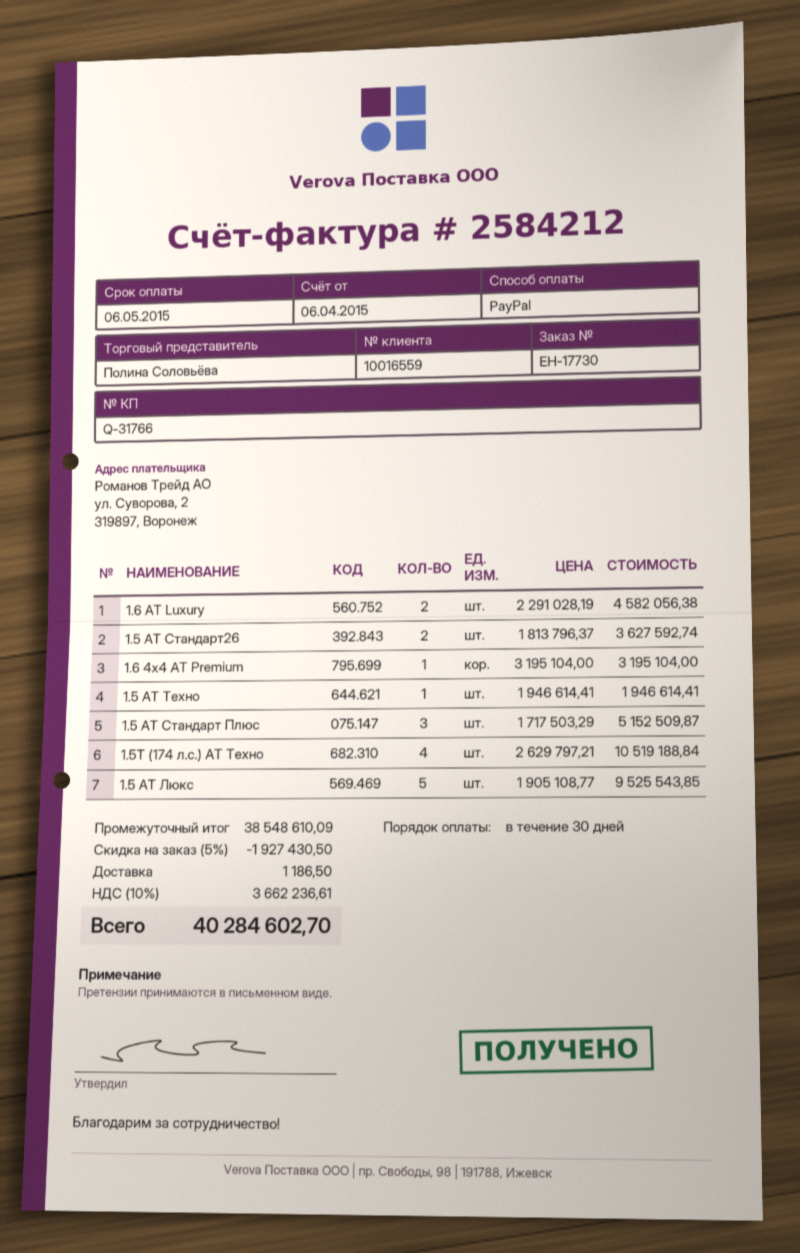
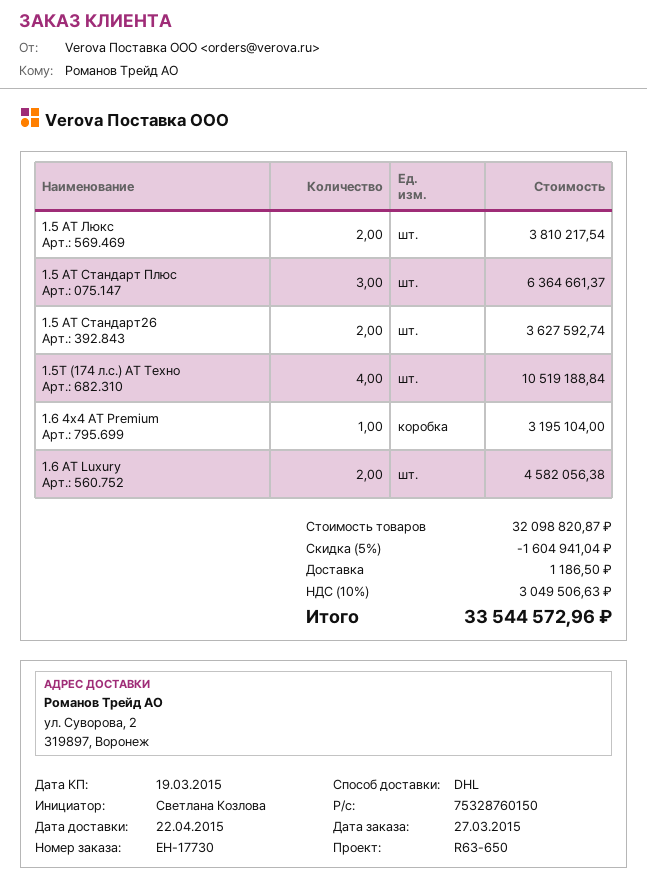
1.5 AT Техно: 1 for 1946614.41 -> none
1.5 AT Стандарт Плюс: 3 for 5152509.87 -> 3 for 6364661.37
1.5 AT Люкс: 5 for 9525543.85 -> 2 for 3810217.54
subtotal: 38548610.09 -> 32098820.87
discount: 5% = 1927430.50 -> 5% = 1604941.04
tax: 10% = 3662236.61 -> 10% = 3049506.63
total: 40284602.70 -> 33544572.96

